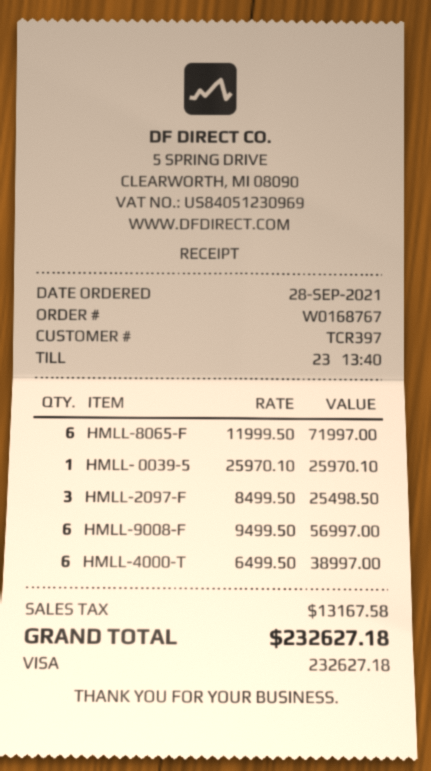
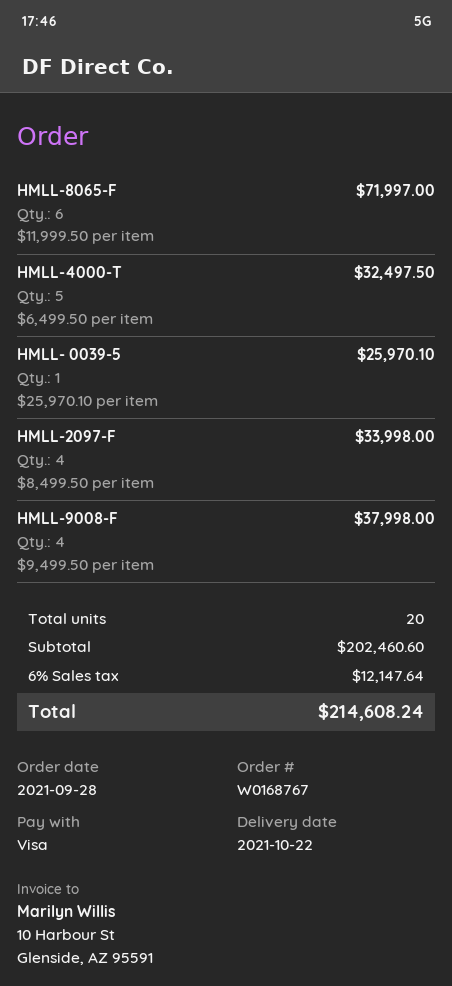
HMLL-2097-F: 3 x 8499.50 = 25498.50 -> 4 x 8499.50 = 33998.00
HMLL-9008-F: 6 x 9499.50 = 56997.00 -> 4 x 9499.50 = 37998.00
HMLL-4000-T: 6 x 6499.50 = 38997.00 -> 5 x 6499.50 = 32497.50
tax: 13167.58 -> 12147.64
total: 232627.18 -> 214608.24

